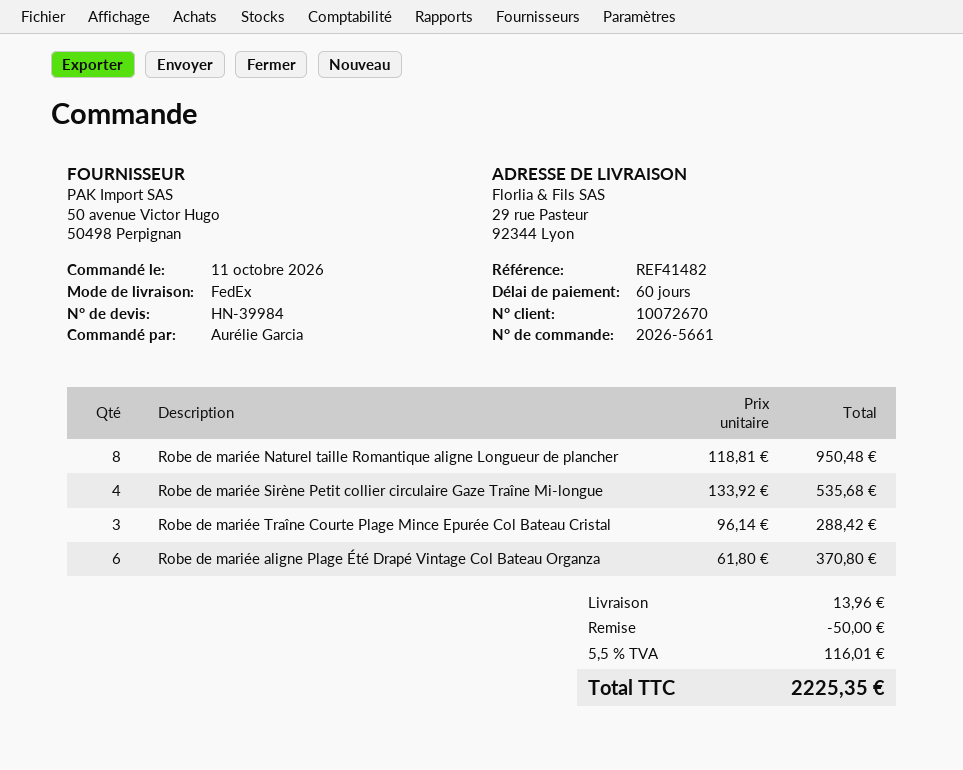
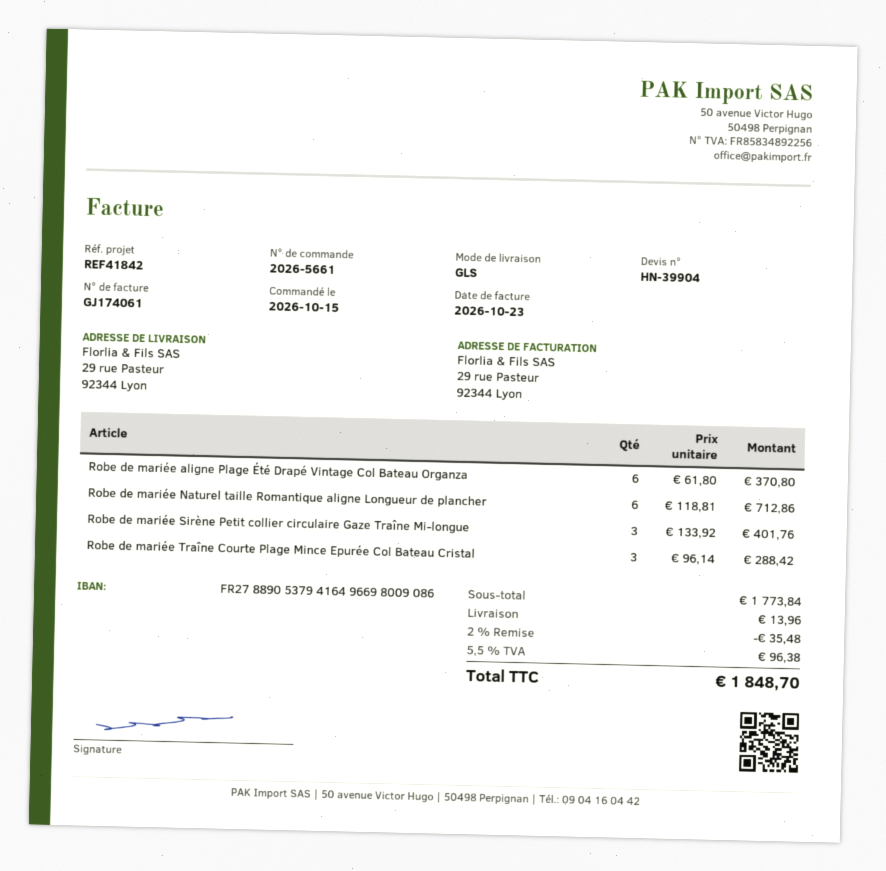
quote number: HN-39984 -> HN-39904
order date: 2026-10-11 -> 2026-10-15
reference: REF41482 -> REF41842
shipping method: FedEx -> GLS
Robe de mariée Naturel taille Romantique aligne Longueur de plancher: 8 x 118.81 = 950.48 -> 6 x 118.81 = 712.86
Robe de mariée Sirène Petit collier circulaire Gaze Traîne Mi-longue: 4 x 133.92 = 535.68 -> 3 x 133.92 = 401.76
discount: 50.00 -> 35.48
tax: 5.5% = 116.01 -> 5.5% = 96.38
total: 2225.35 -> 1848.70

